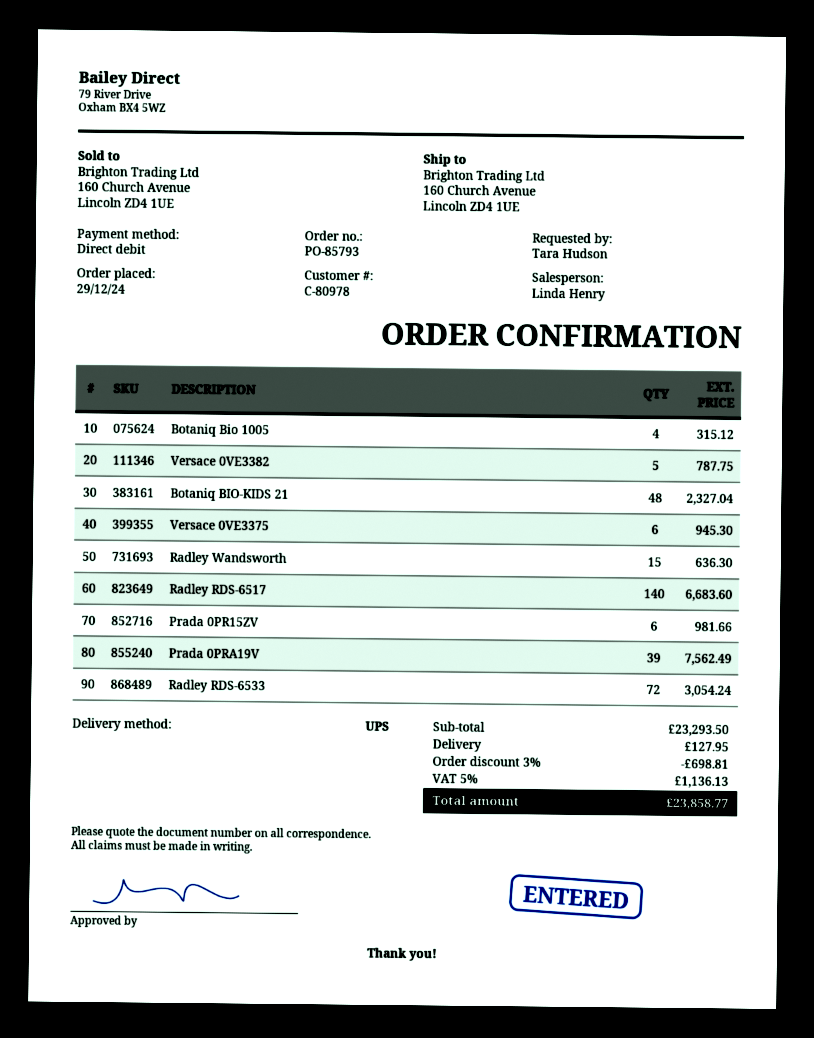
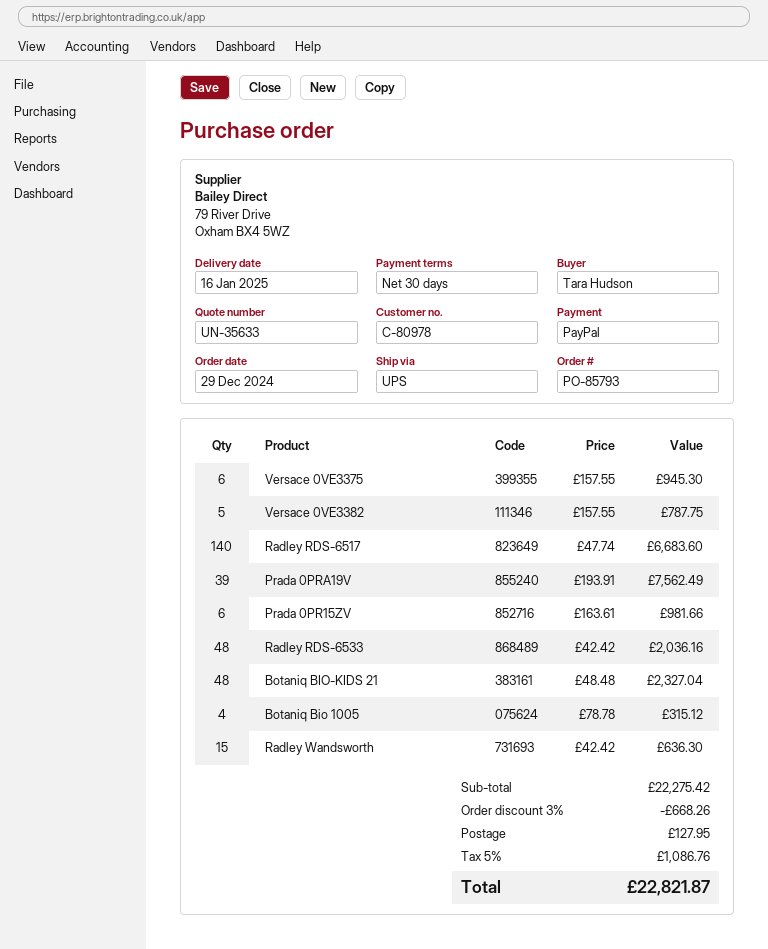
payment method: direct debit -> PayPal
Radley RDS-6533: 72 for 3054.24 -> 48 for 2036.16
subtotal: 23293.50 -> 22275.42
discount: 3% = 698.81 -> 3% = 668.26
tax: 5% = 1136.13 -> 5% = 1086.76
total: 23858.77 -> 22821.87

